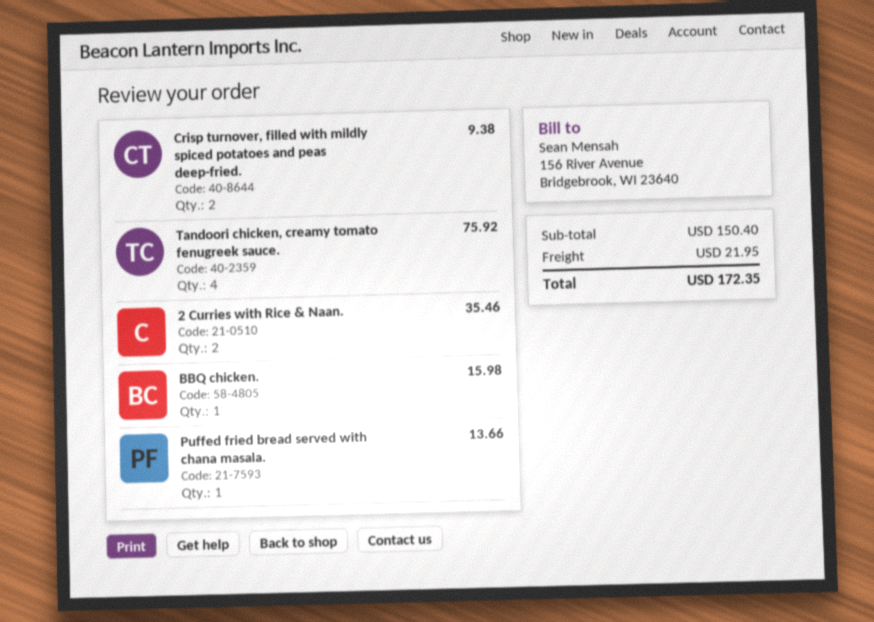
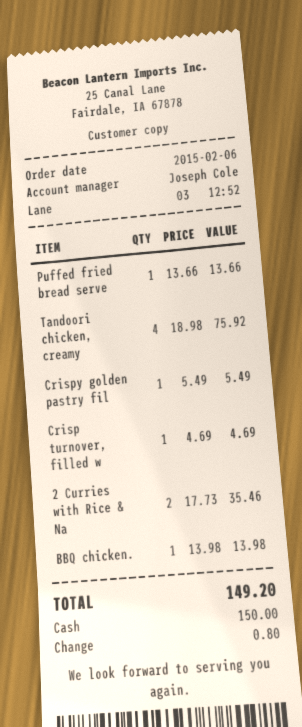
Crisp turnover, filled with mildly spiced potatoes and peas deep-fried.: 2 for 9.38 -> 1 for 4.69
BBQ chicken.: 1 for 15.98 -> 1 for 13.98
Crispy golden pastry fil: none -> 1 for 5.49
shipping: 21.95 -> none
total: 172.35 -> 149.20

